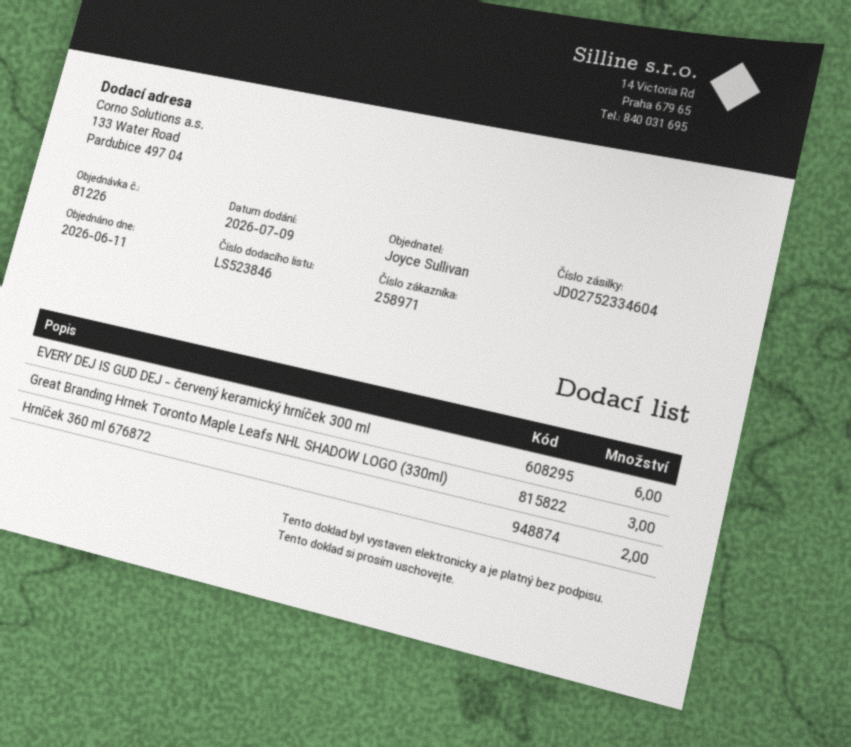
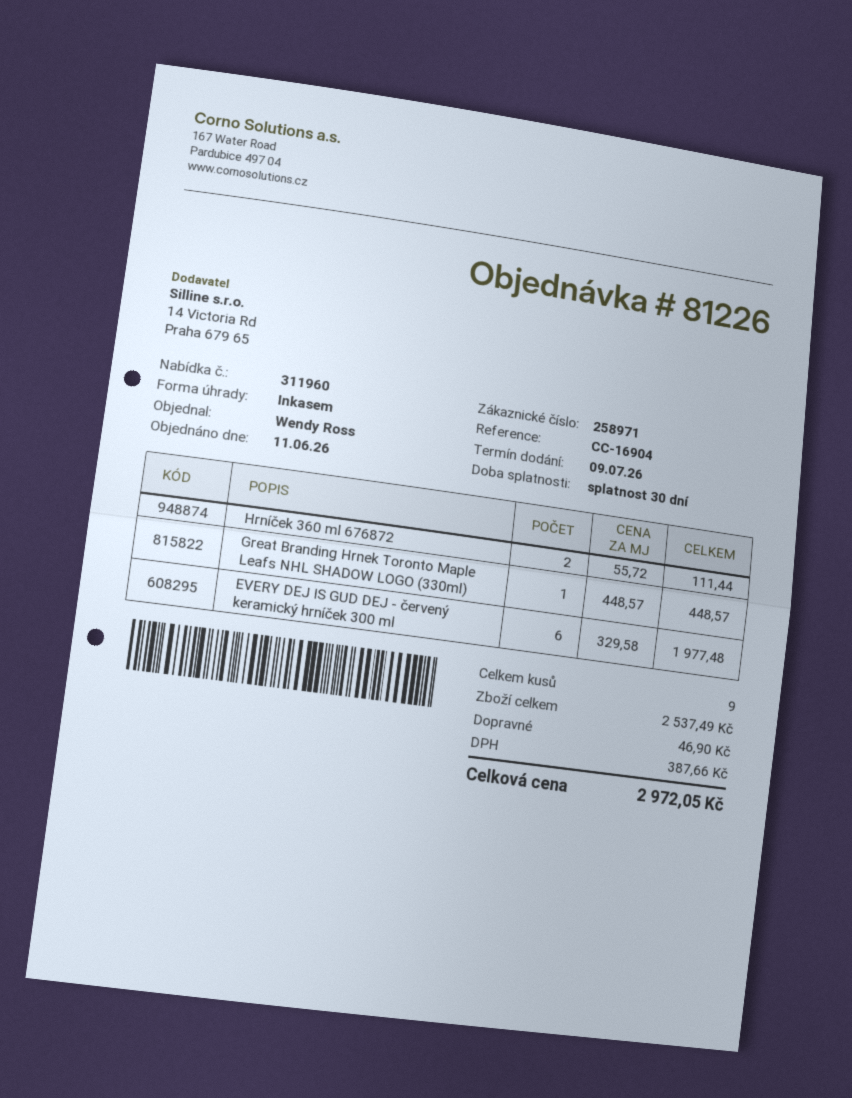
ordered by: Joyce Sullivan -> Wendy Ross
Great Branding Hrnek Toronto Maple Leafs NHL SHADOW LOGO (330ml): 3 -> 1

